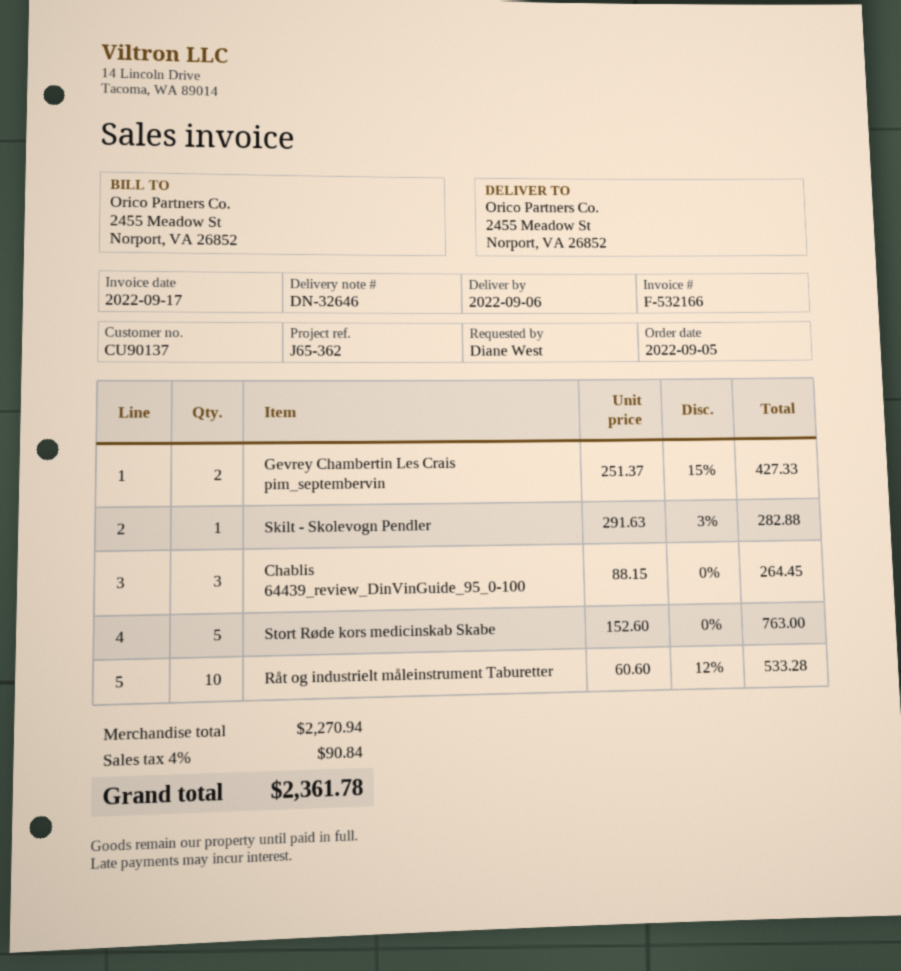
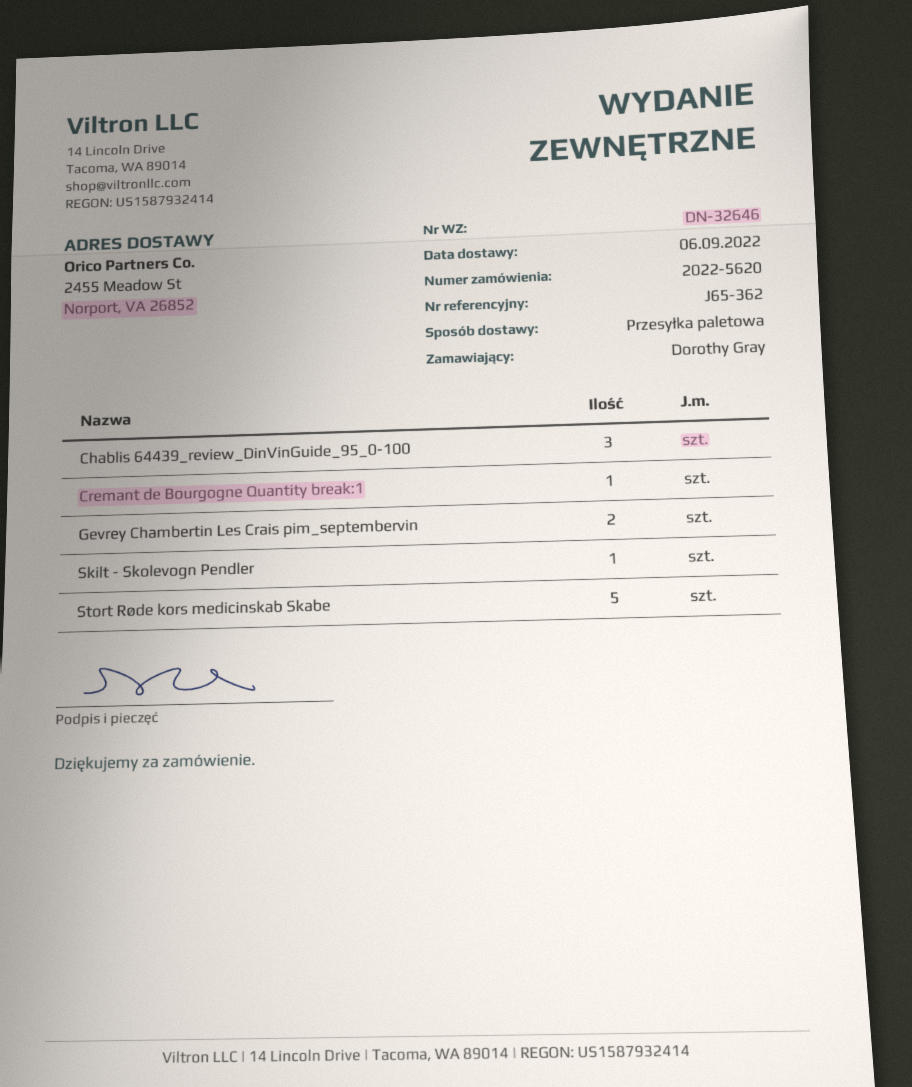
ordered by: Diane West -> Dorothy Gray
Råt og industrielt måleinstrument Taburetter: 10 -> none
Cremant de Bourgogne Quantity break:1: none -> 1

